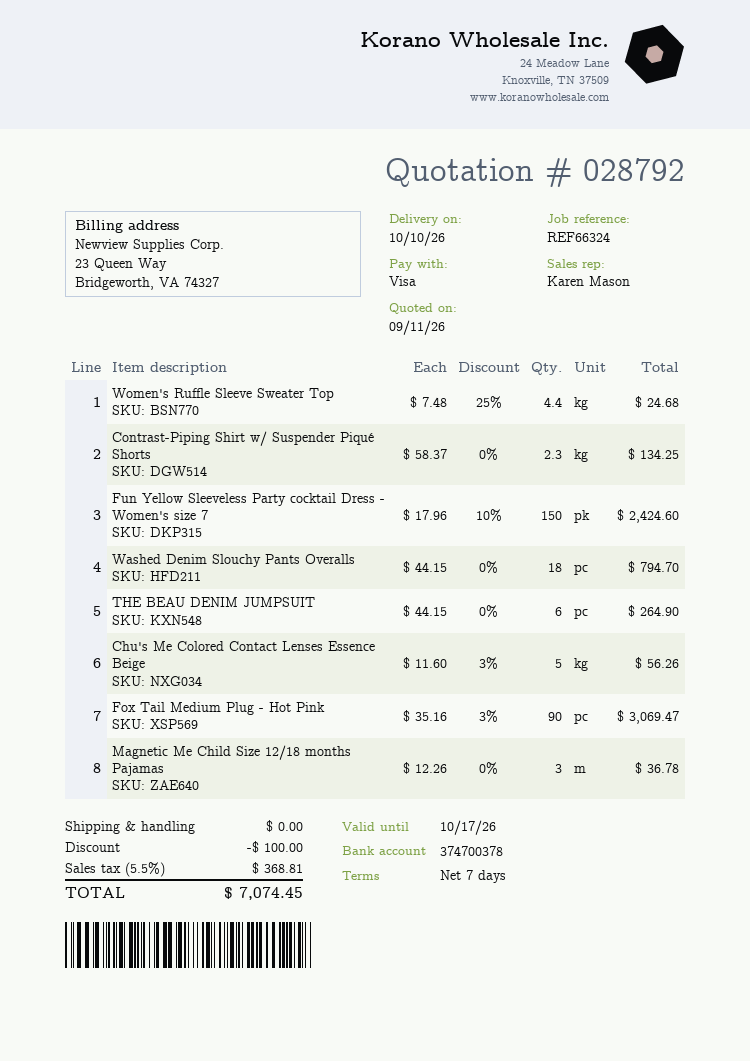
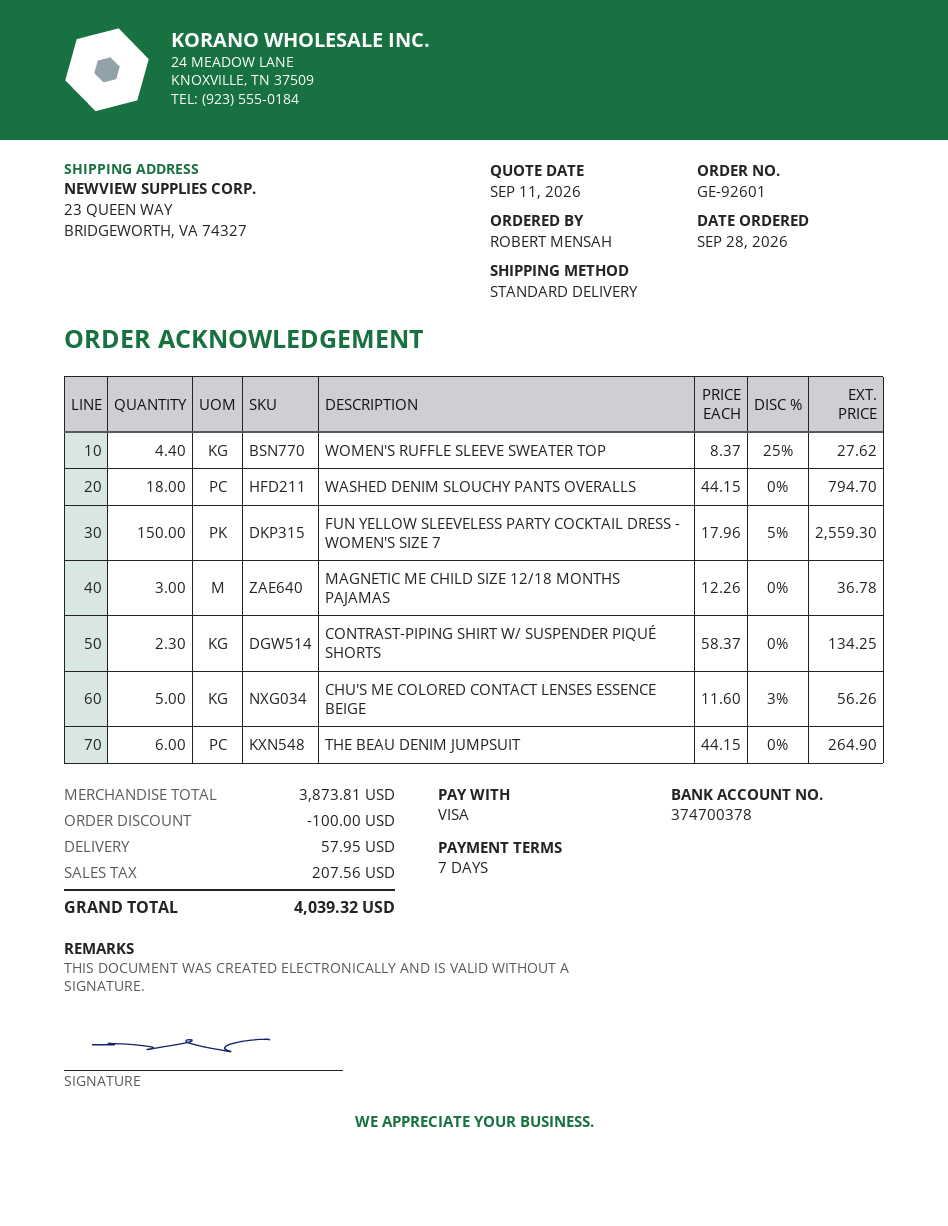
Women's Ruffle Sleeve Sweater Top: 4.4 x 7.48 - 25% = 24.68 -> 4.4 x 8.37 - 25% = 27.62
Fun Yellow Sleeveless Party cocktail Dress - Women's size 7: 150 x 17.96 - 10% = 2424.60 -> 150 x 17.96 - 5% = 2559.30
Fox Tail Medium Plug - Hot Pink: 90 x 35.16 - 3% = 3069.47 -> none
shipping: 0.00 -> 57.95
tax: 368.81 -> 207.56
total: 7074.45 -> 4039.32

